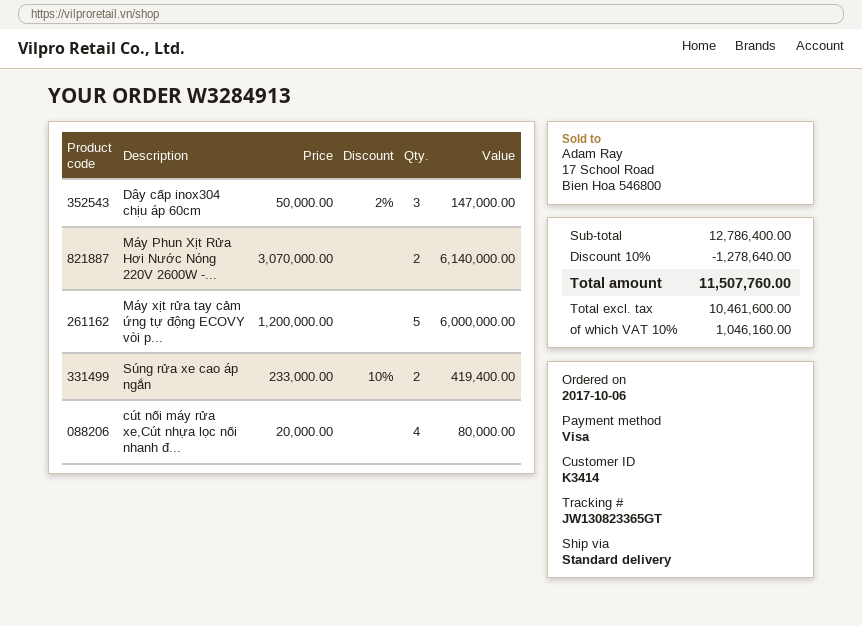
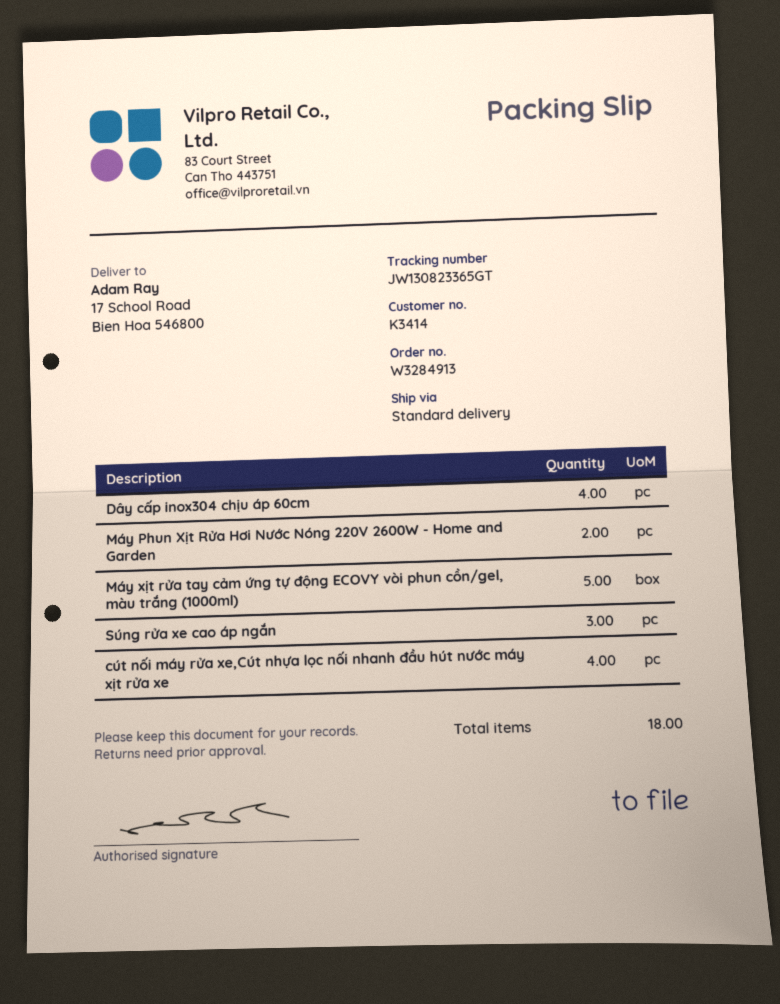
Dây cấp inox304 chịu áp 60cm: 3 -> 4
Súng rửa xe cao áp ngắn: 2 -> 3

